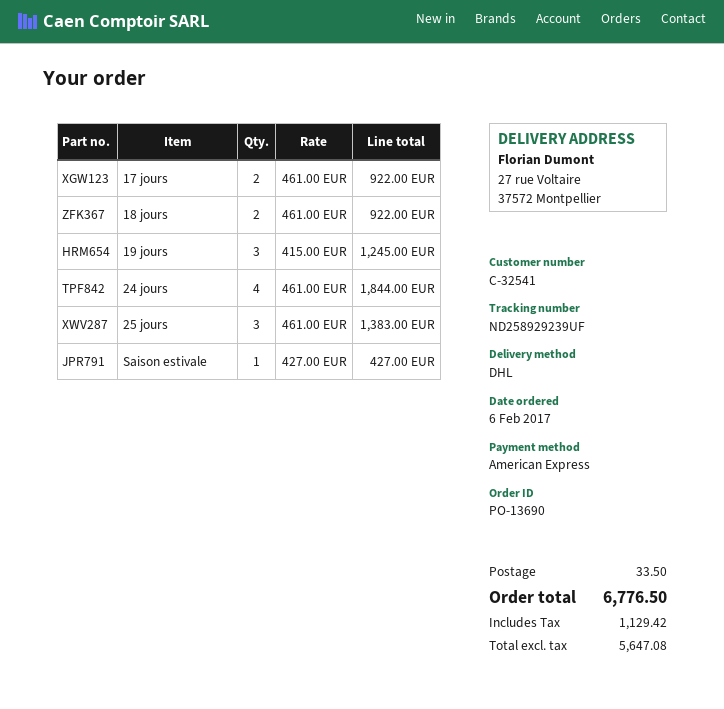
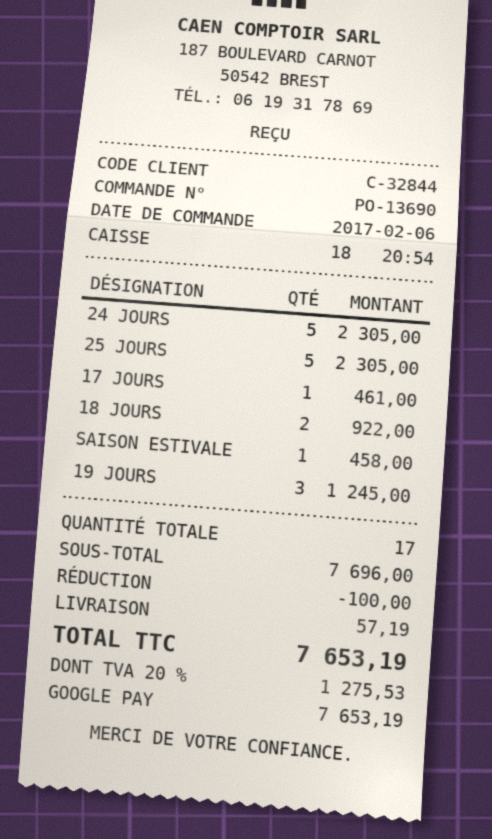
customer number: C-32541 -> C-32844
payment method: American Express -> Google Pay
17 jours: 2 for 922.00 -> 1 for 461.00
24 jours: 4 for 1844.00 -> 5 for 2305.00
25 jours: 3 for 1383.00 -> 5 for 2305.00
Saison estivale: 1 for 427.00 -> 1 for 458.00
discount: none -> 100.00
shipping: 33.50 -> 57.19
tax: 1129.42 -> 1275.53
total: 6776.50 -> 7653.19

